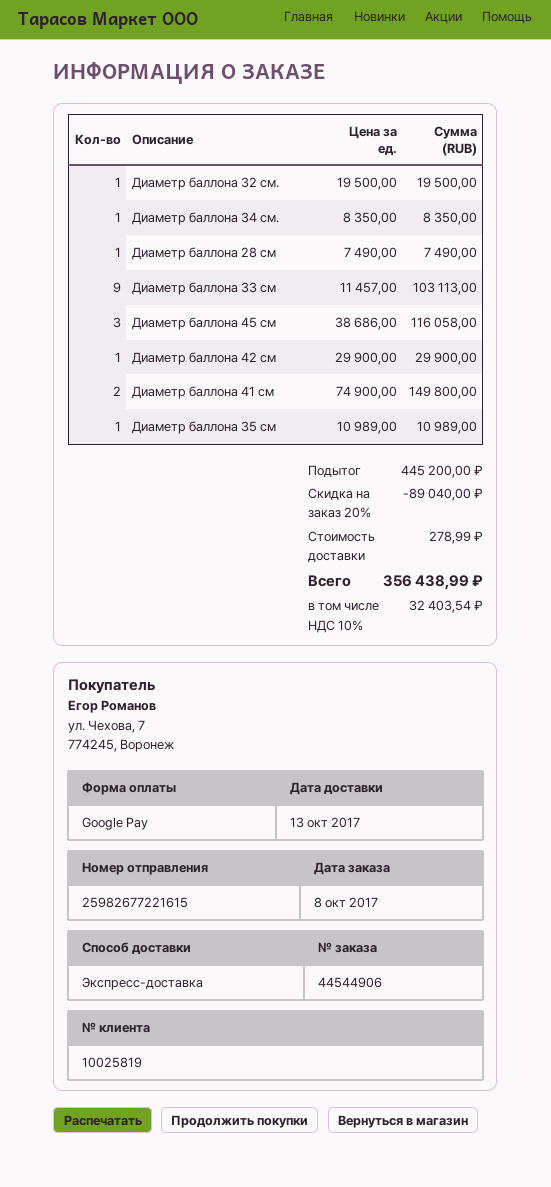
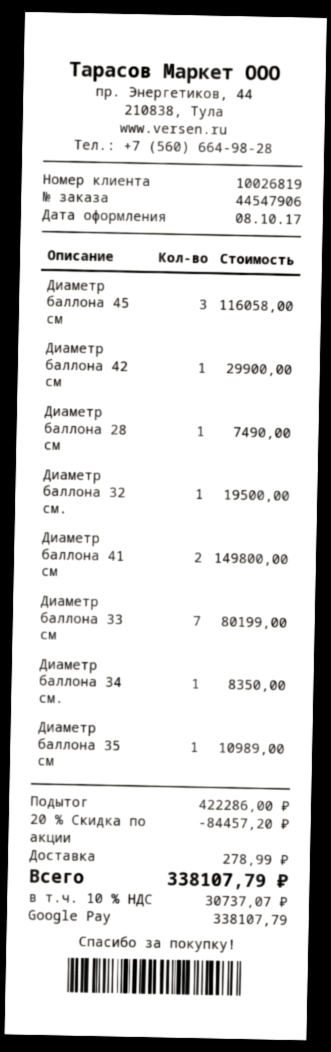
order number: 44544906 -> 44547906
customer number: 10025819 -> 10026819
Диаметр баллона 33 см: 9 for 103113.00 -> 7 for 80199.00
subtotal: 445200.00 -> 422286.00
discount: 20% = 89040.00 -> 20% = 84457.20
tax: 10% = 32403.54 -> 10% = 30737.07
total: 356438.99 -> 338107.79

